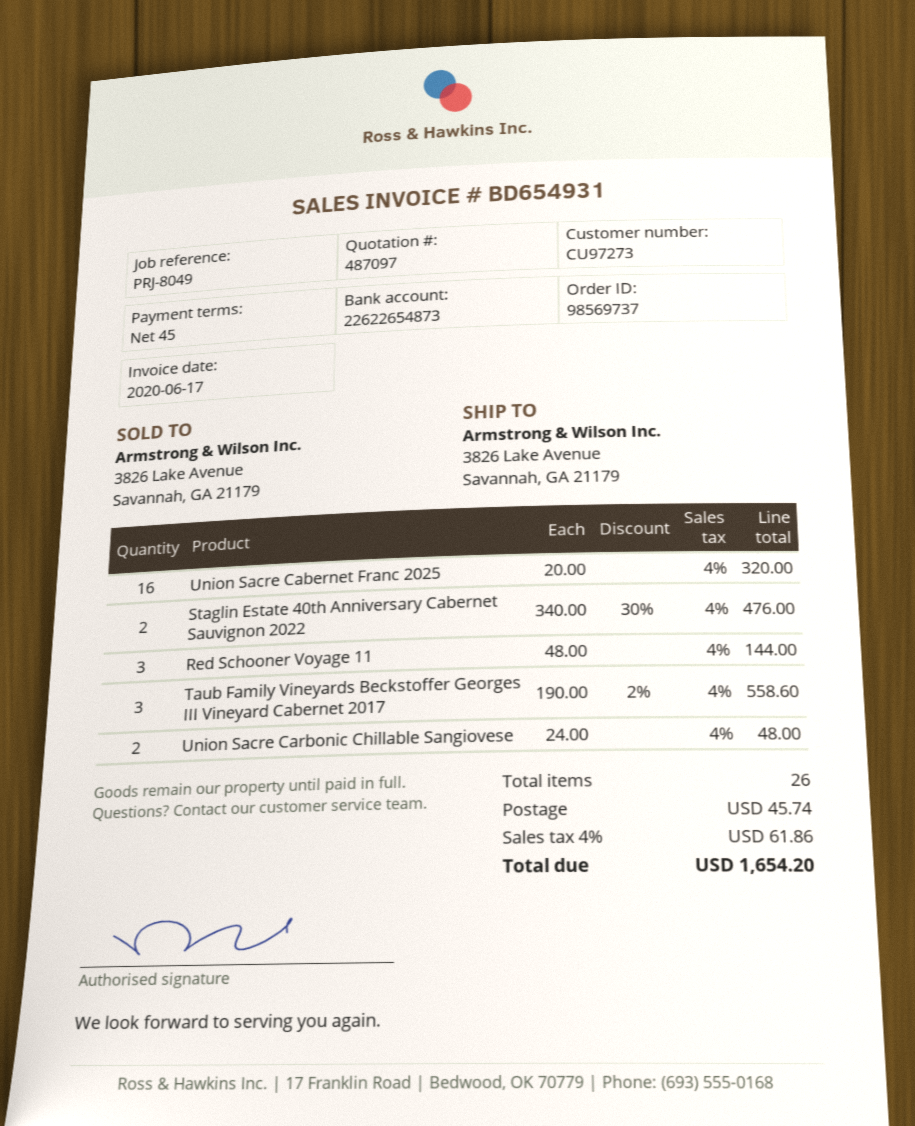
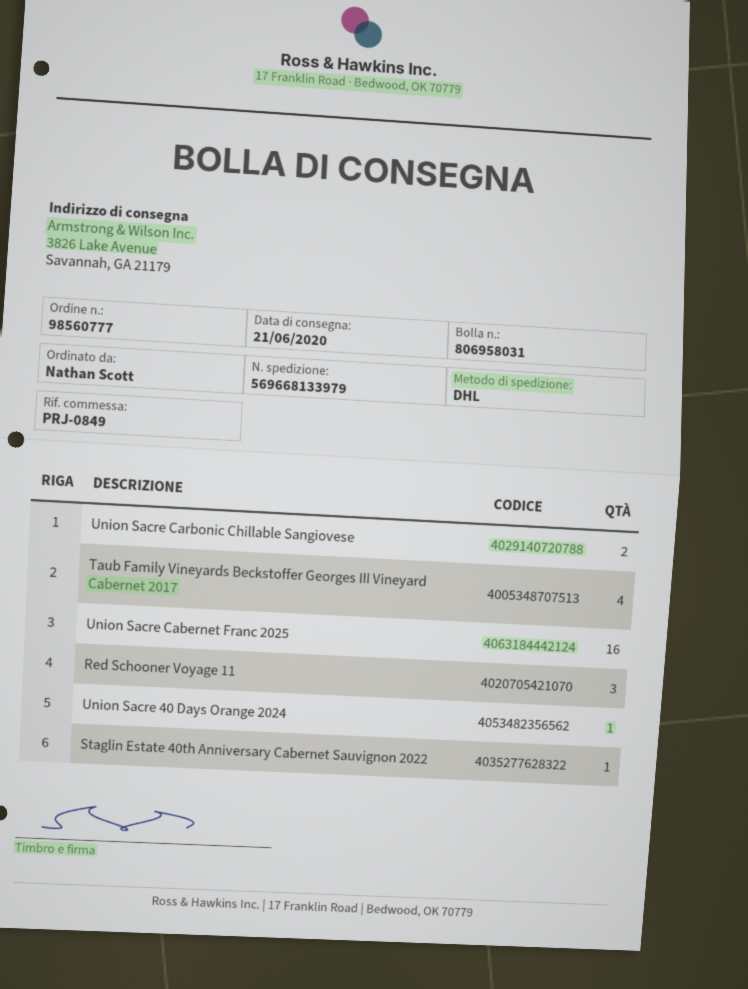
order number: 98569737 -> 98560777
reference: PRJ-8049 -> PRJ-0849
Staglin Estate 40th Anniversary Cabernet Sauvignon 2022: 2 -> 1
Taub Family Vineyards Beckstoffer Georges III Vineyard Cabernet 2017: 3 -> 4
Union Sacre 40 Days Orange 2024: none -> 1

